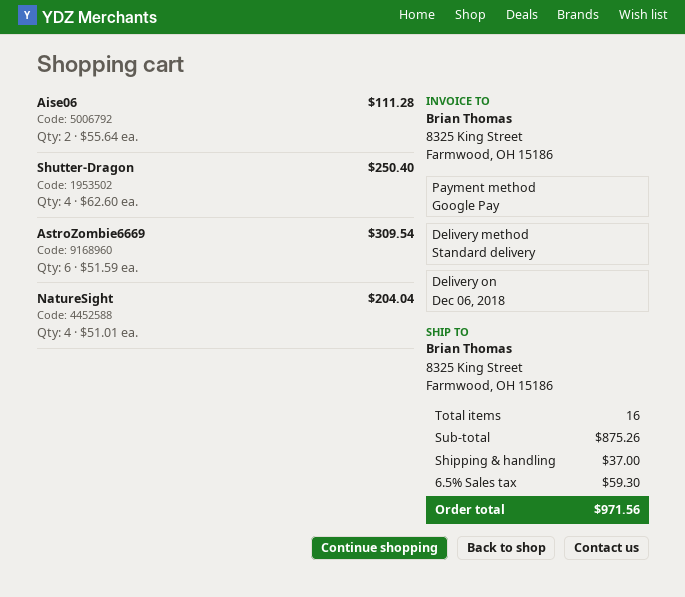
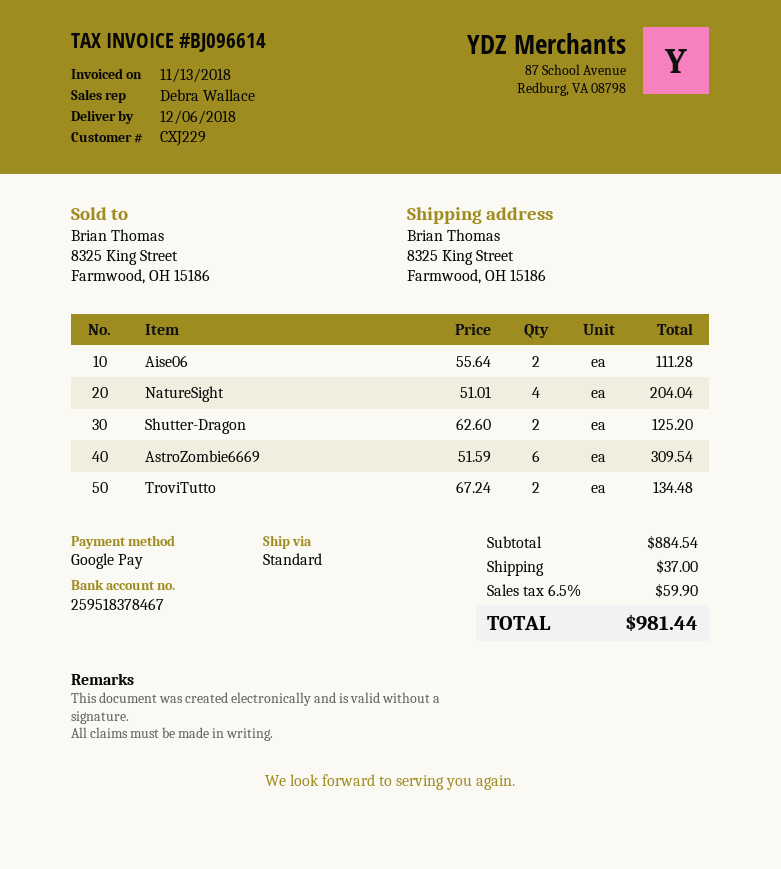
Shutter-Dragon: 4 x 62.60 = 250.40 -> 2 x 62.60 = 125.20
TroviTutto: none -> 2 x 67.24 = 134.48
subtotal: 875.26 -> 884.54
tax: 6.5% = 59.30 -> 6.5% = 59.90
total: 971.56 -> 981.44

